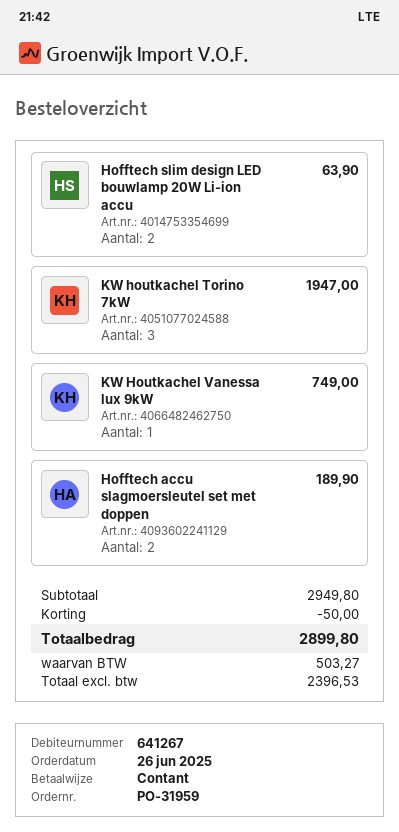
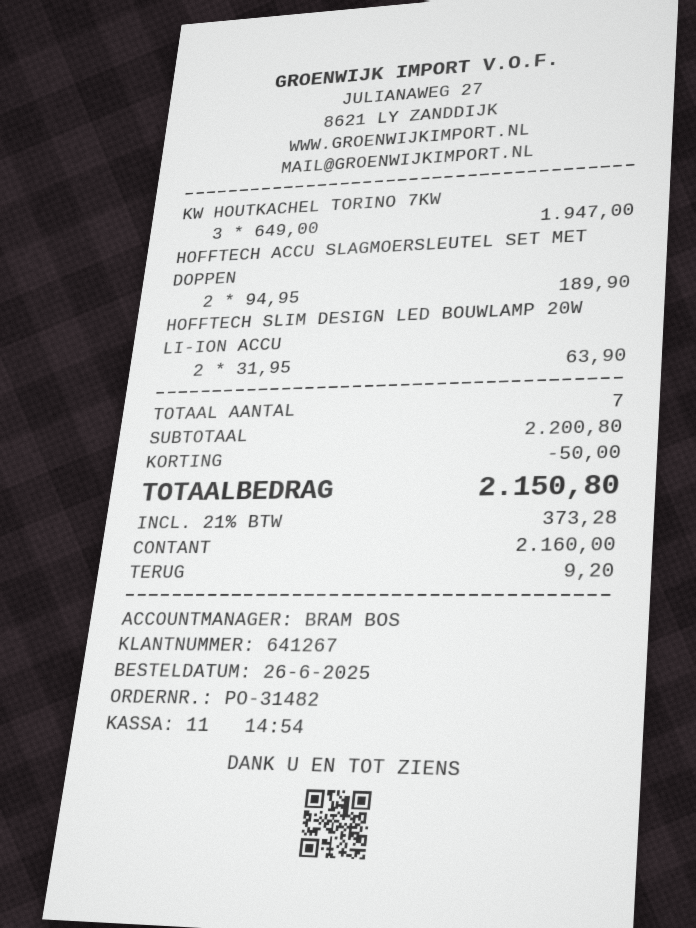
order number: PO-31959 -> PO-31482
KW Houtkachel Vanessa lux 9kW: 1 for 749.00 -> none
subtotal: 2949.80 -> 2200.80
tax: 503.27 -> 373.28
total: 2899.80 -> 2150.80

